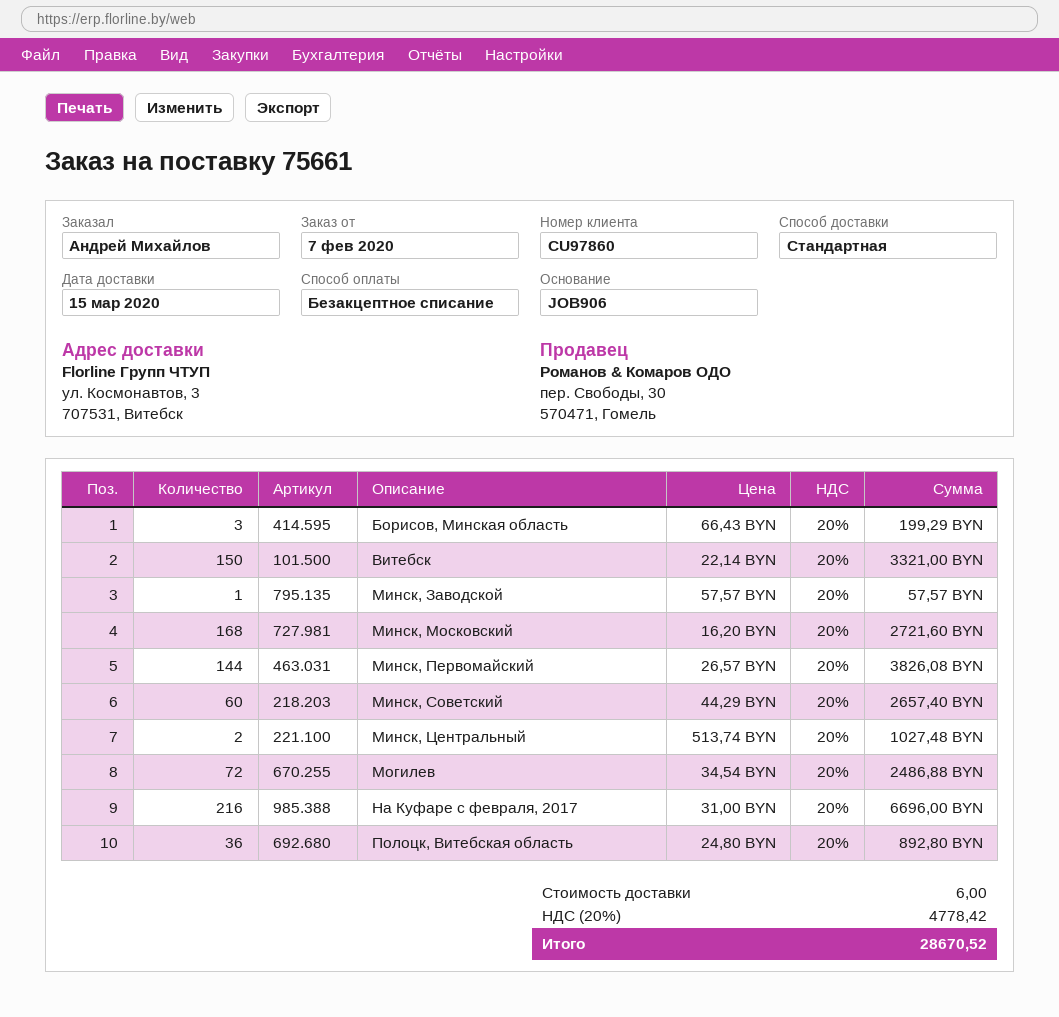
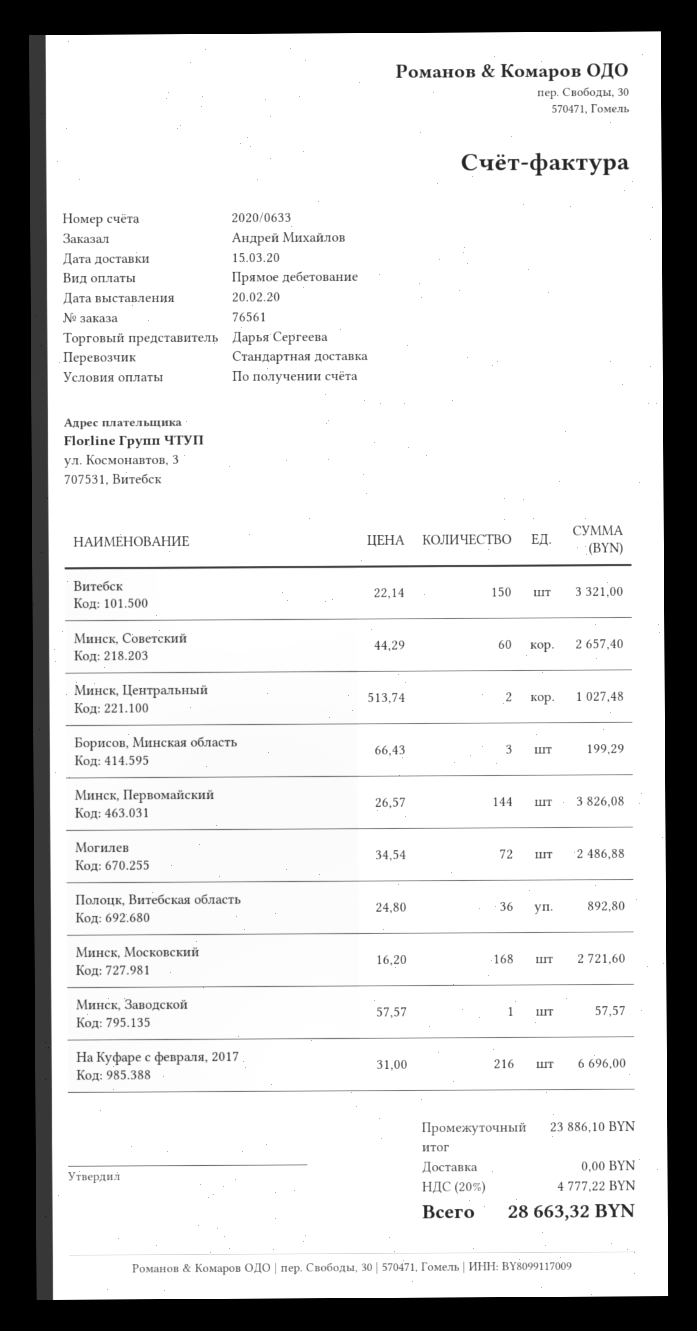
order number: 75661 -> 76561
shipping: 6.00 -> 0.00
tax: 20% = 4778.42 -> 20% = 4777.22
total: 28670.52 -> 28663.32

